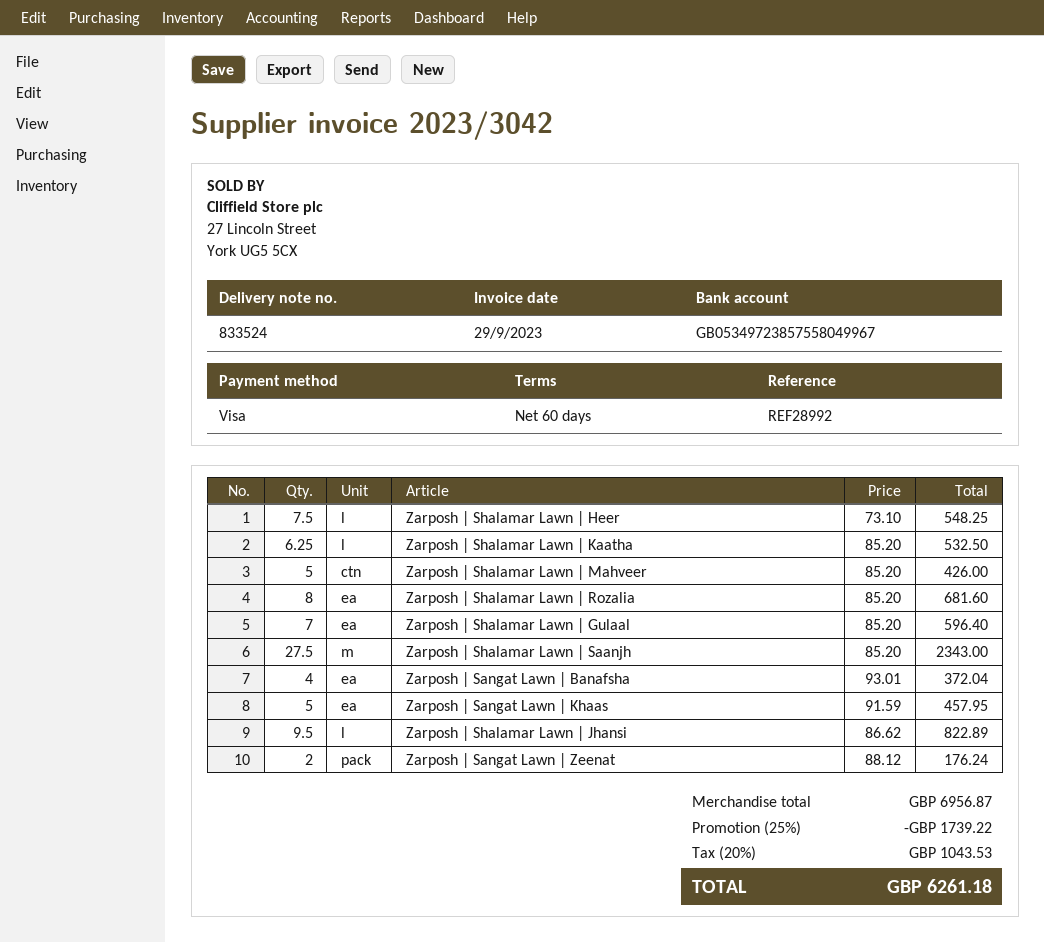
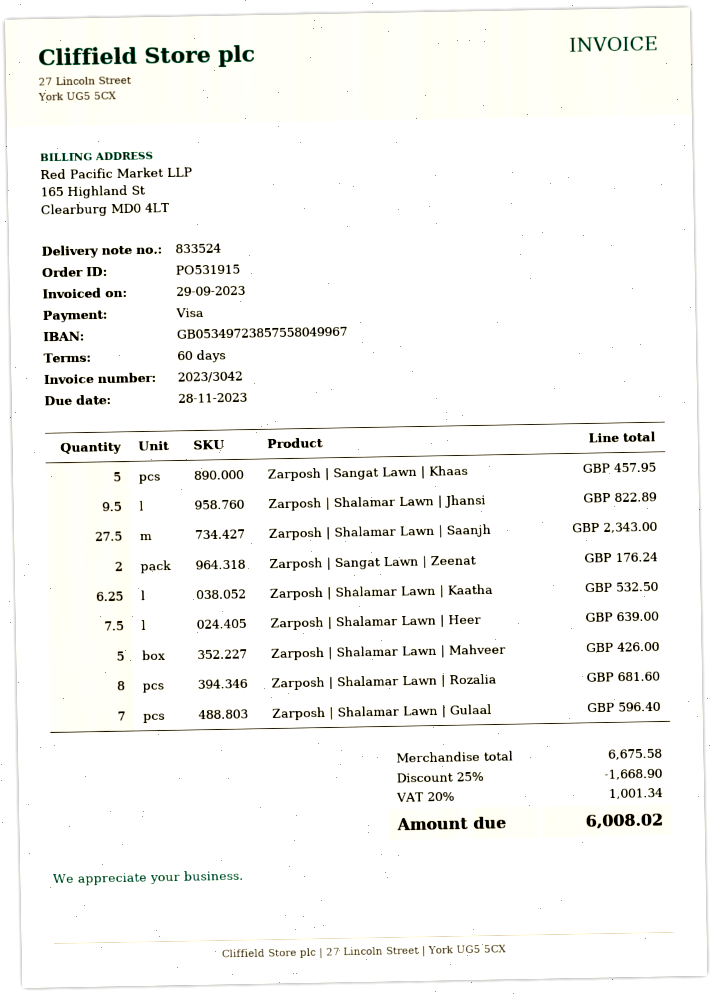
Zarposh | Shalamar Lawn | Heer: 7.5 for 548.25 -> 7.5 for 639.00
Zarposh | Sangat Lawn | Banafsha: 4 for 372.04 -> none
subtotal: 6956.87 -> 6675.58
discount: 25% = 1739.22 -> 25% = 1668.90
tax: 20% = 1043.53 -> 20% = 1001.34
total: 6261.18 -> 6008.02

